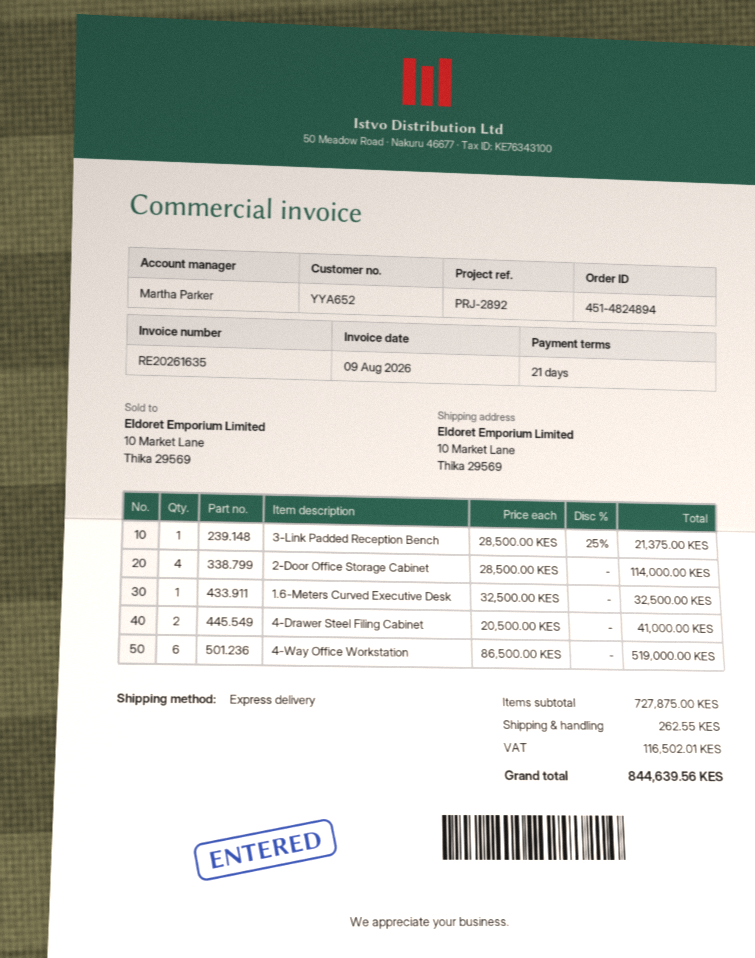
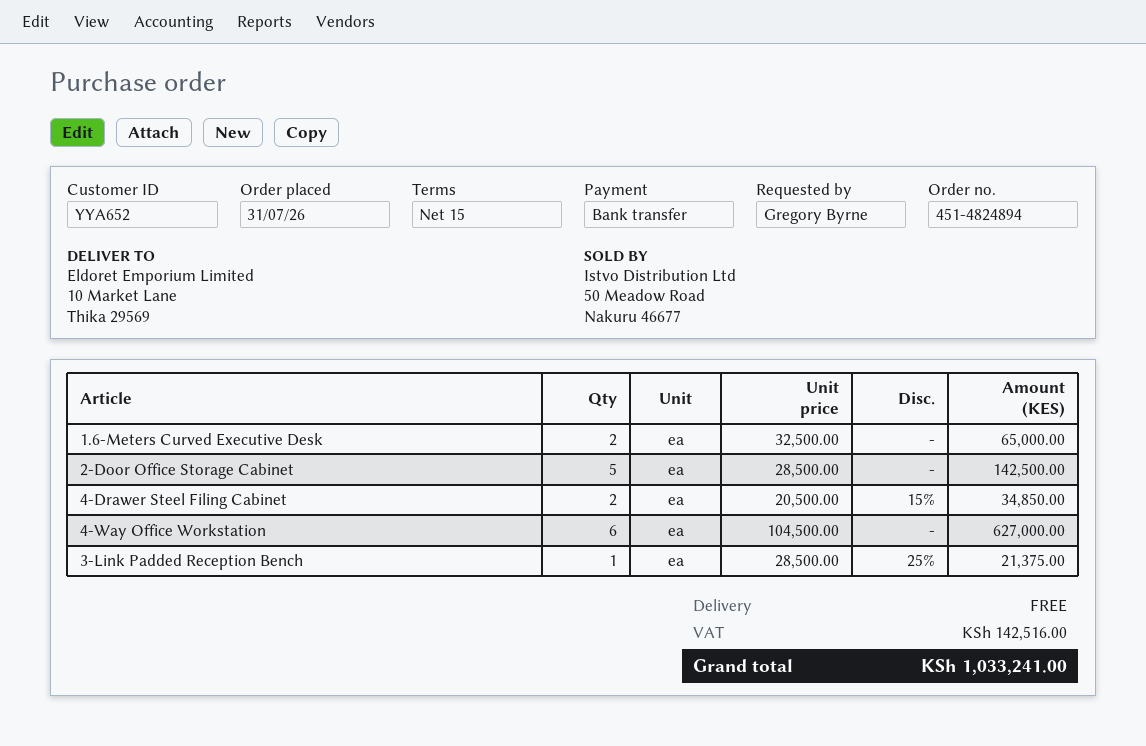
payment terms: 21 days -> 15 days
2-Door Office Storage Cabinet: 4 x 28500.00 = 114000.00 -> 5 x 28500.00 = 142500.00
1.6-Meters Curved Executive Desk: 1 x 32500.00 = 32500.00 -> 2 x 32500.00 = 65000.00
4-Drawer Steel Filing Cabinet: 2 x 20500.00 = 41000.00 -> 2 x 20500.00 - 15% = 34850.00
4-Way Office Workstation: 6 x 86500.00 = 519000.00 -> 6 x 104500.00 = 627000.00
shipping: 262.55 -> 0.00
tax: 116502.01 -> 142516.00
total: 844639.56 -> 1033241.00

